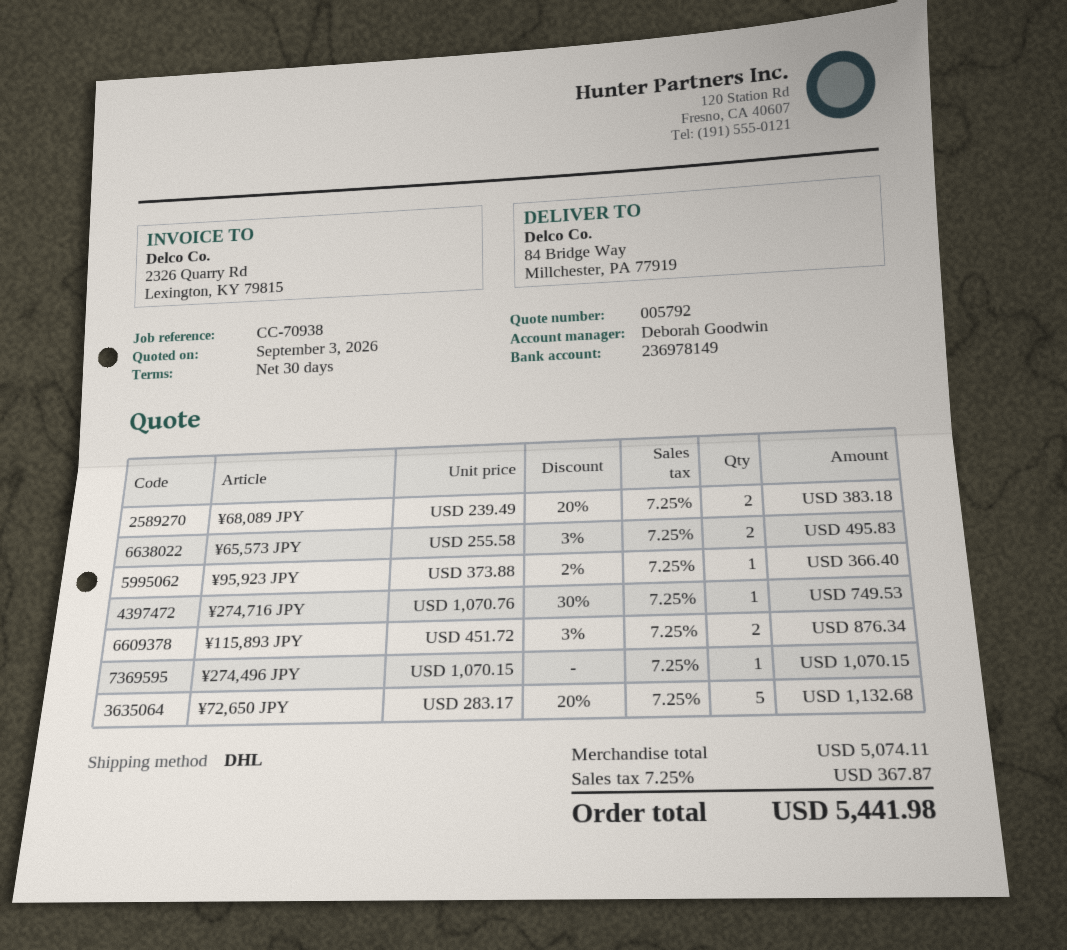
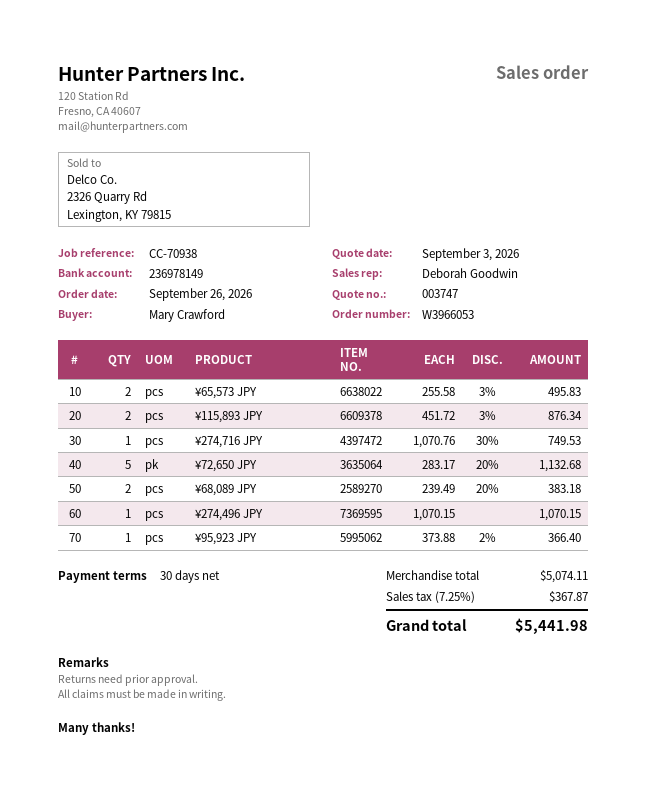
quote number: 005792 -> 003747

